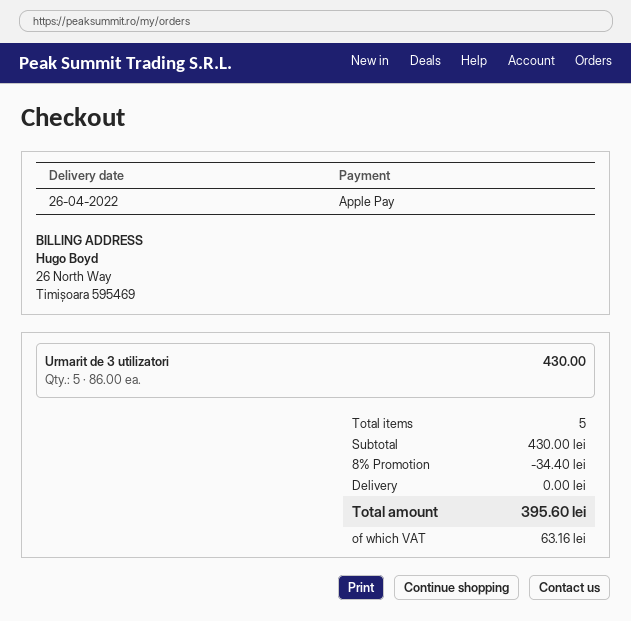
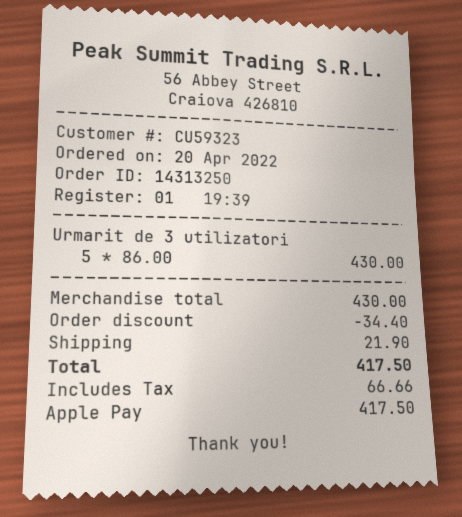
shipping: 0.00 -> 21.90
tax: 63.16 -> 66.66
total: 395.60 -> 417.50

